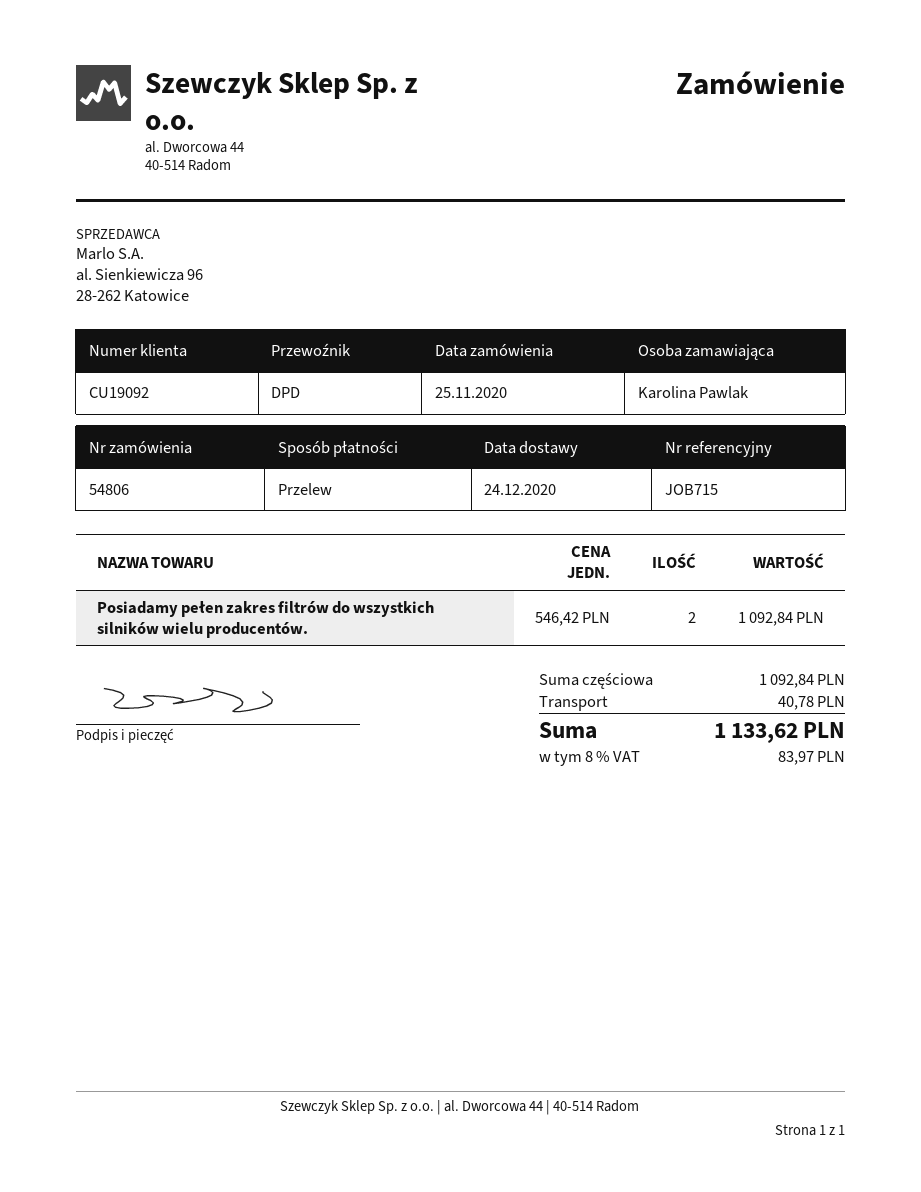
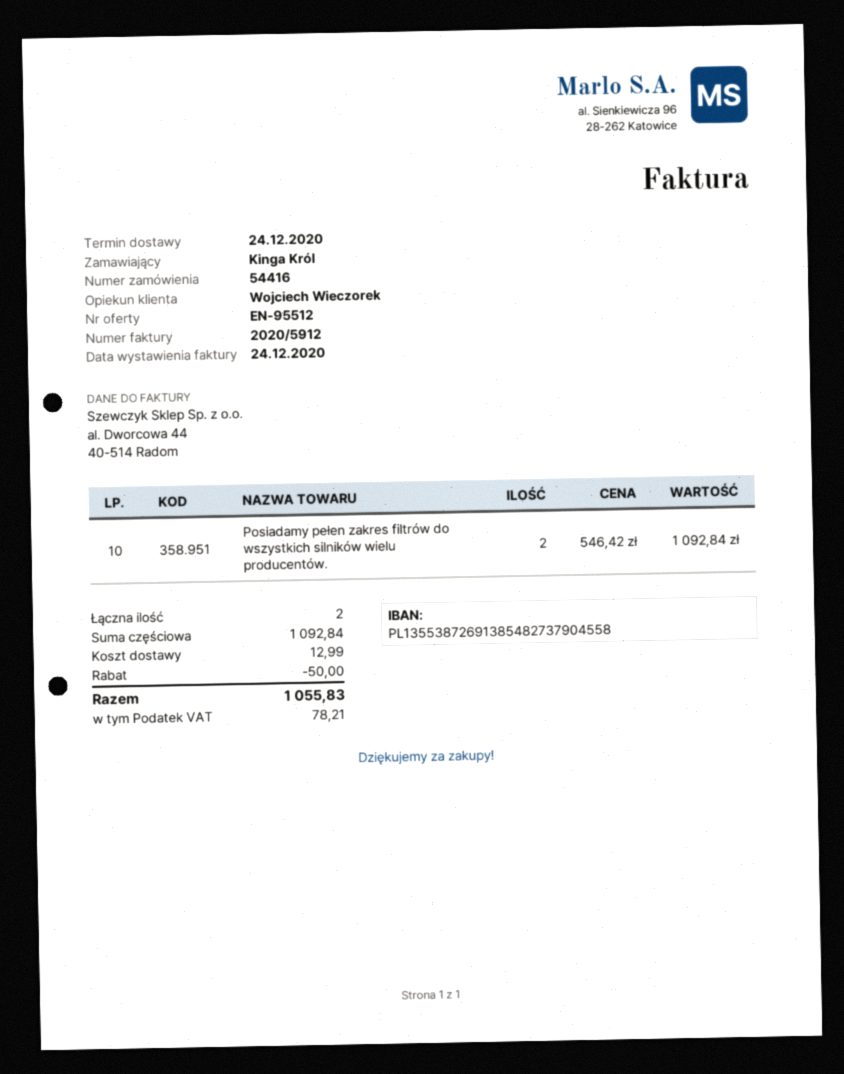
order number: 54806 -> 54416
ordered by: Karolina Pawlak -> Kinga Król
discount: none -> 50.00
shipping: 40.78 -> 12.99
tax: 83.97 -> 78.21
total: 1133.62 -> 1055.83

